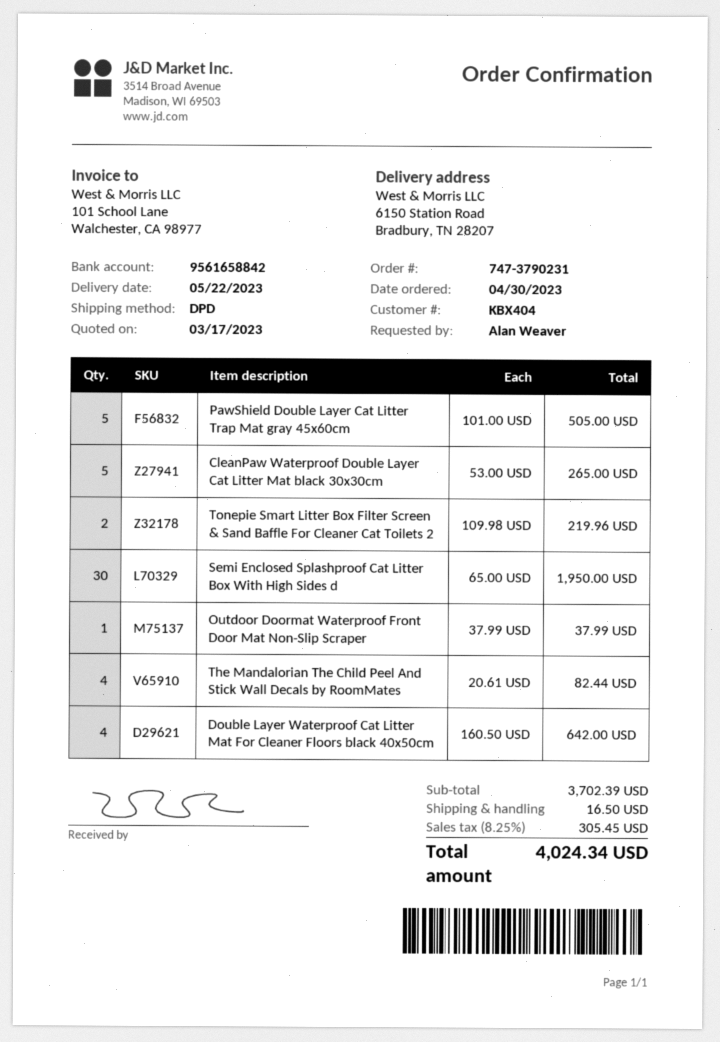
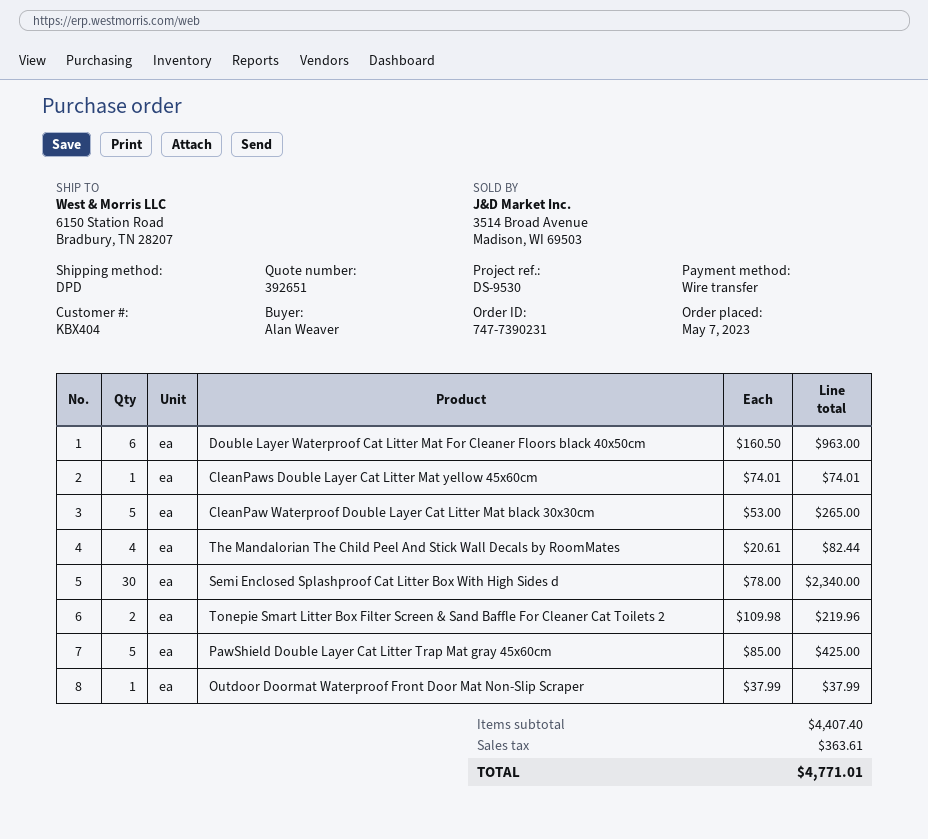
order number: 747-3790231 -> 747-7390231
order date: 2023-04-30 -> 2023-05-07
PawShield Double Layer Cat Litter Trap Mat gray 45x60cm: 5 x 101.00 = 505.00 -> 5 x 85.00 = 425.00
Semi Enclosed Splashproof Cat Litter Box With High Sides d: 30 x 65.00 = 1950.00 -> 30 x 78.00 = 2340.00
Double Layer Waterproof Cat Litter Mat For Cleaner Floors black 40x50cm: 4 x 160.50 = 642.00 -> 6 x 160.50 = 963.00
CleanPaws Double Layer Cat Litter Mat yellow 45x60cm: none -> 1 x 74.01 = 74.01
subtotal: 3702.39 -> 4407.40
shipping: 16.50 -> none
tax: 305.45 -> 363.61
total: 4024.34 -> 4771.01

